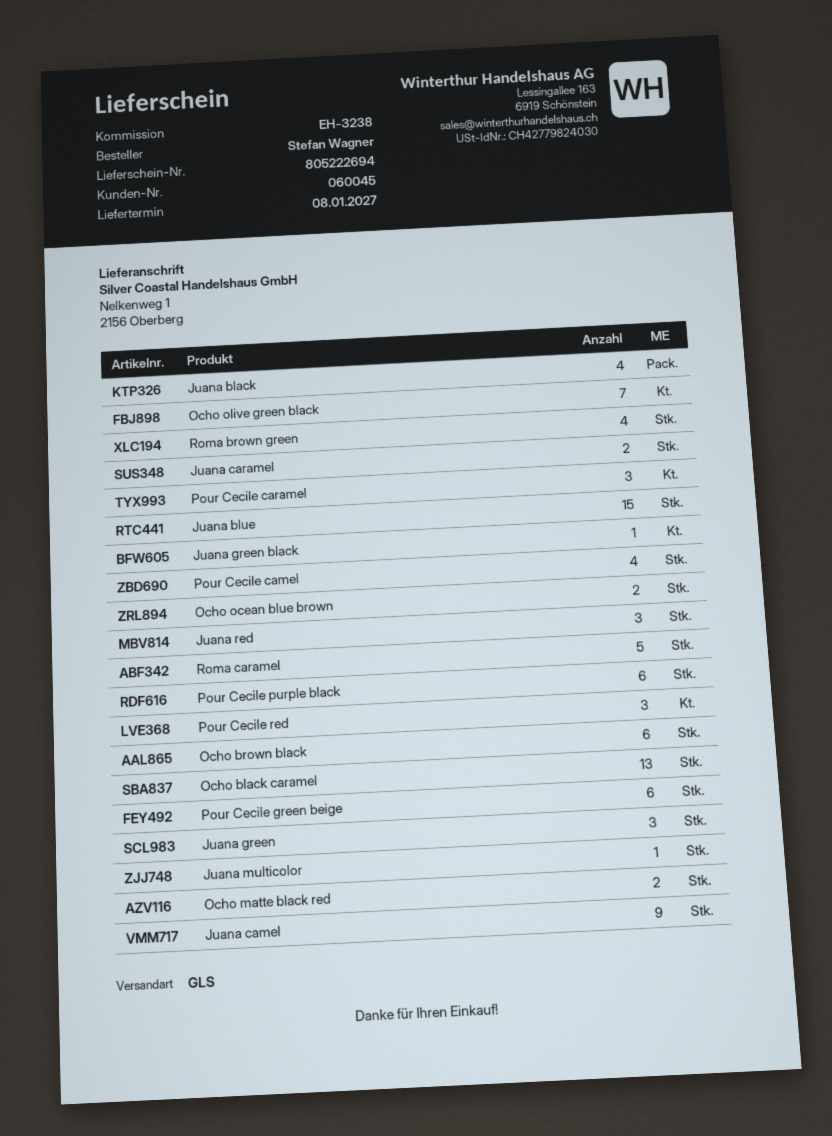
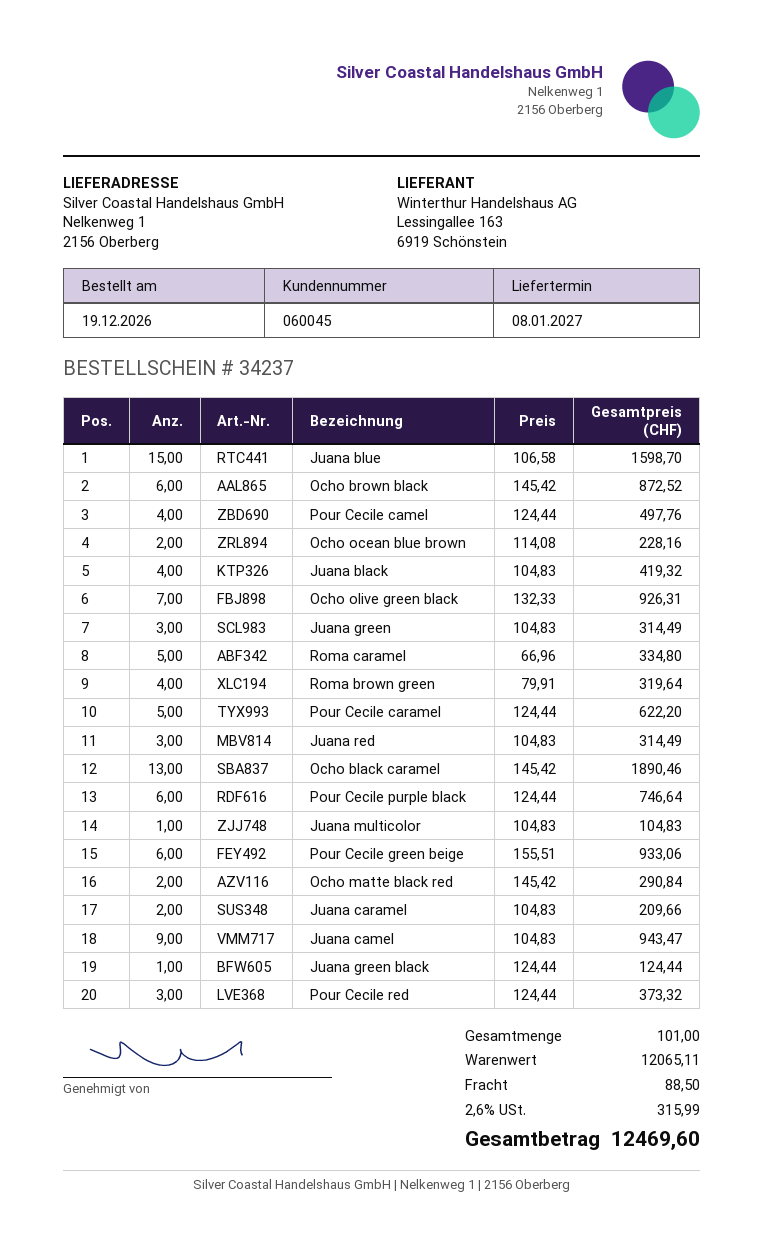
Pour Cecile caramel: 3 -> 5

